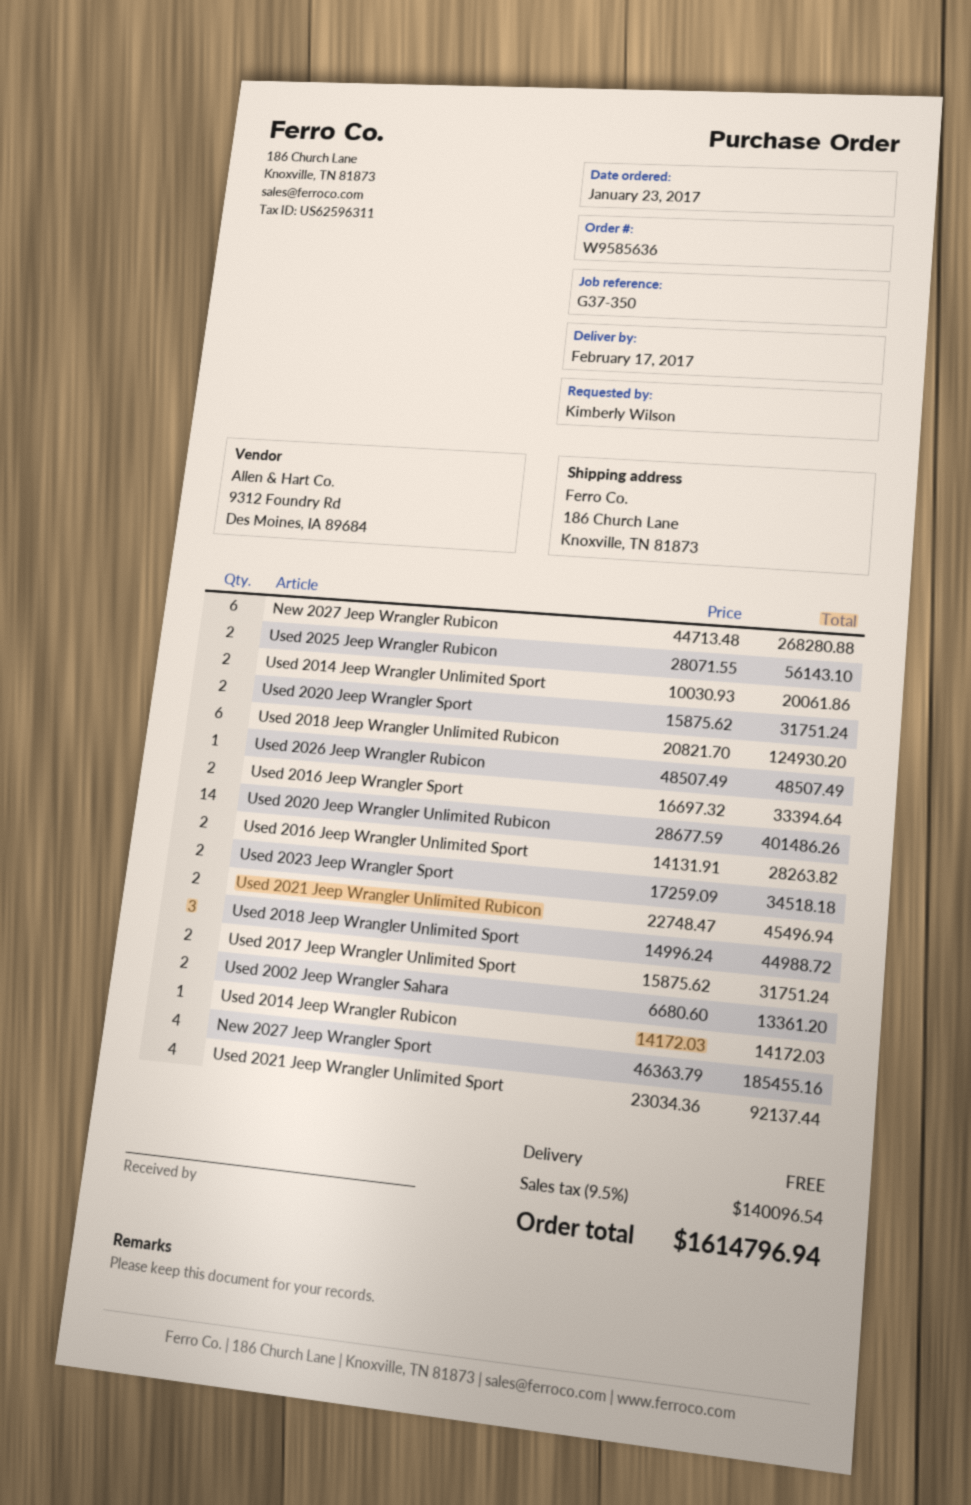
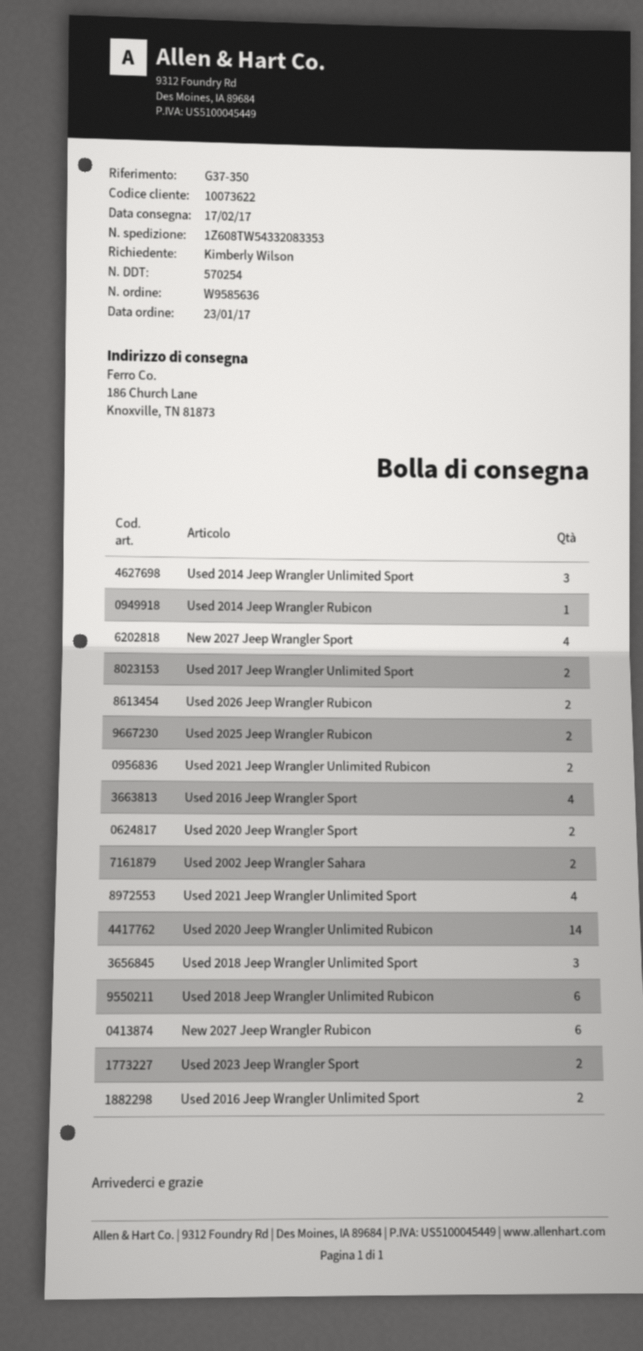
Used 2014 Jeep Wrangler Unlimited Sport: 2 -> 3
Used 2026 Jeep Wrangler Rubicon: 1 -> 2
Used 2016 Jeep Wrangler Sport: 2 -> 4

